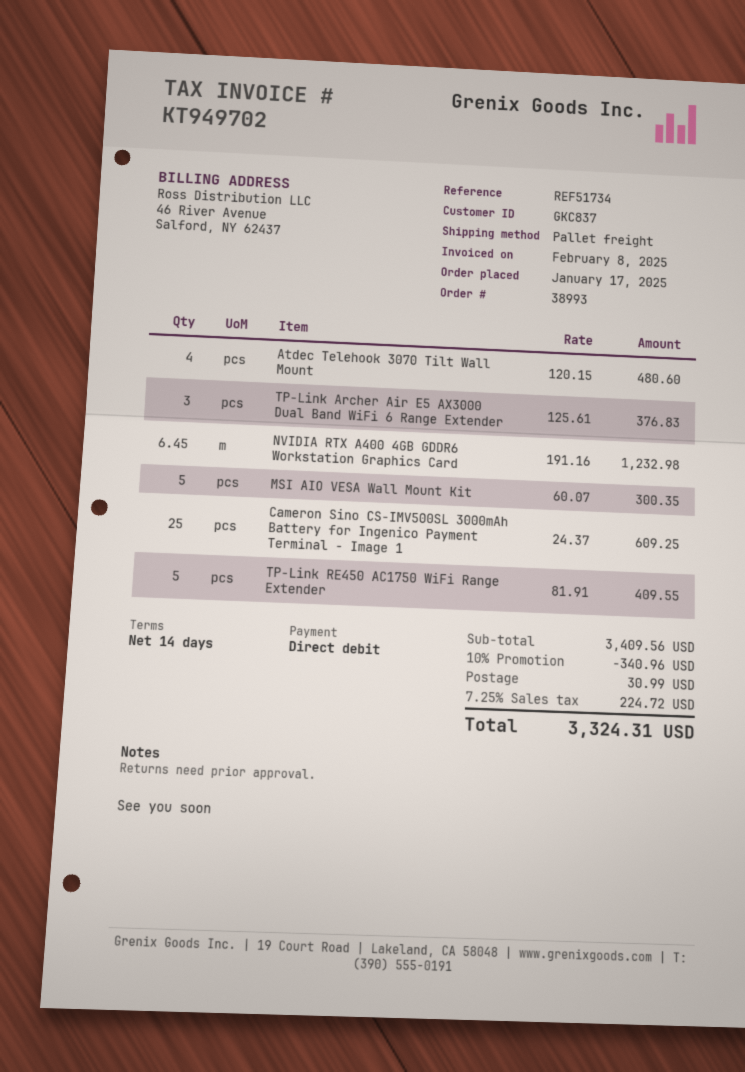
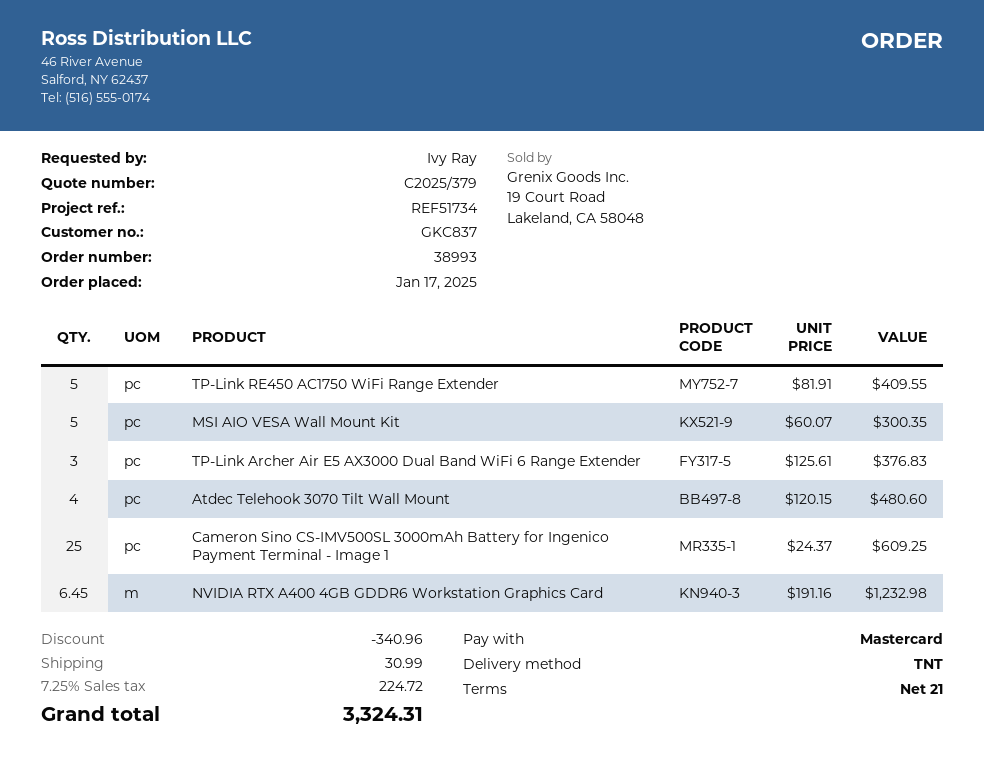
payment terms: 14 days -> 21 days
payment method: direct debit -> Mastercard
shipping method: pallet freight -> TNT

